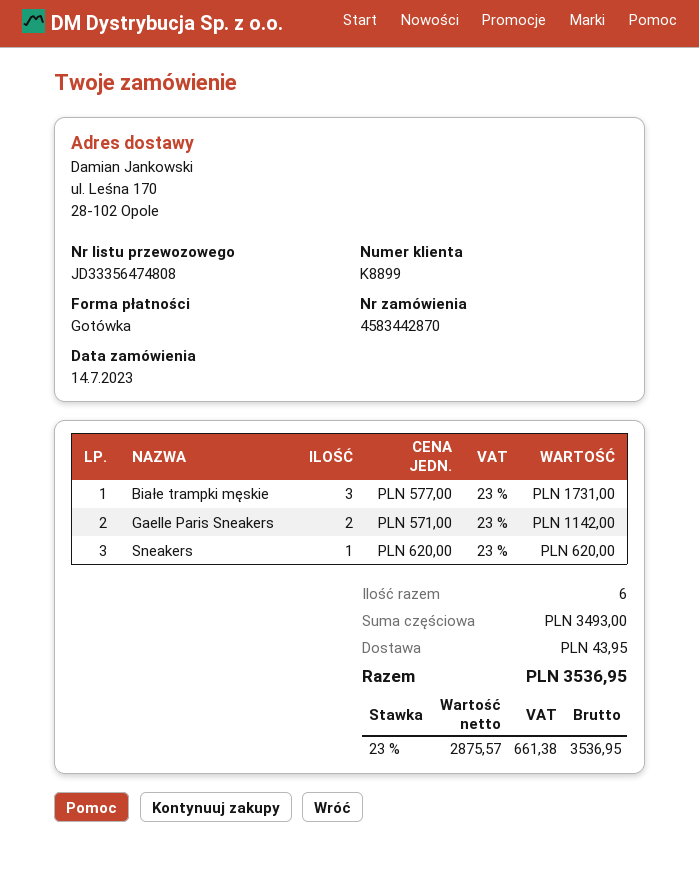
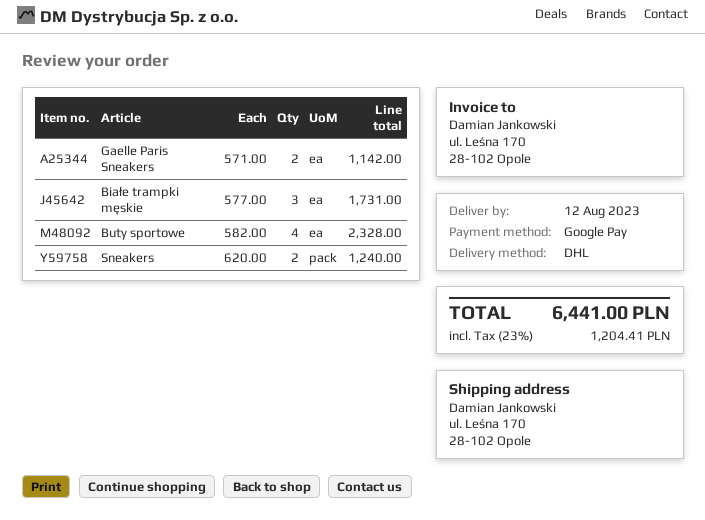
payment method: cash -> Google Pay
Sneakers: 1 x 620.00 = 620.00 -> 2 x 620.00 = 1240.00
Buty sportowe: none -> 4 x 582.00 = 2328.00
shipping: 43.95 -> none
tax: 23% = 661.38 -> 23% = 1204.41
total: 3536.95 -> 6441.00

